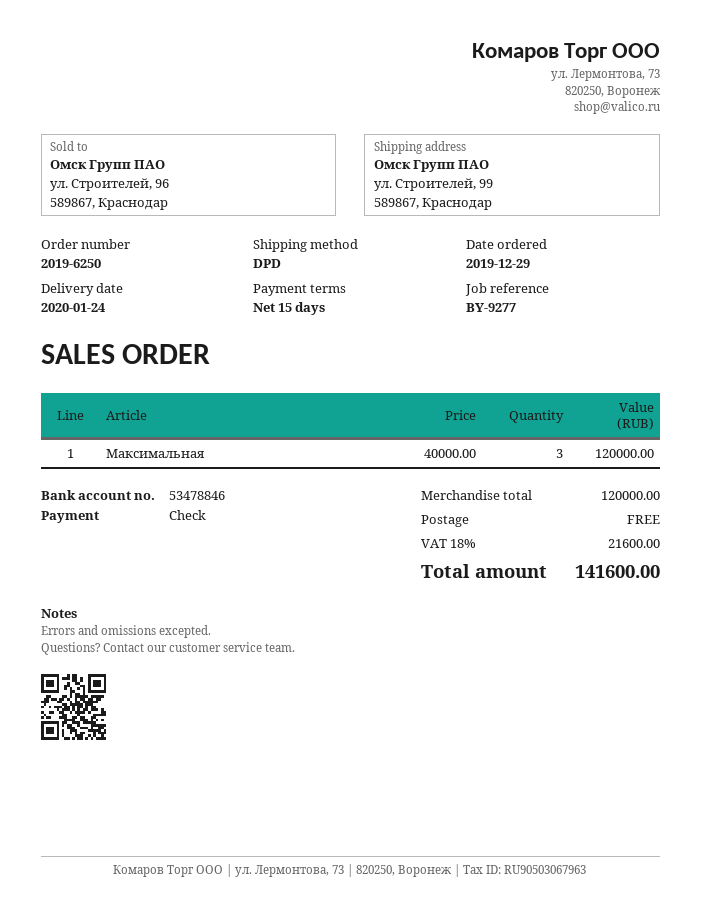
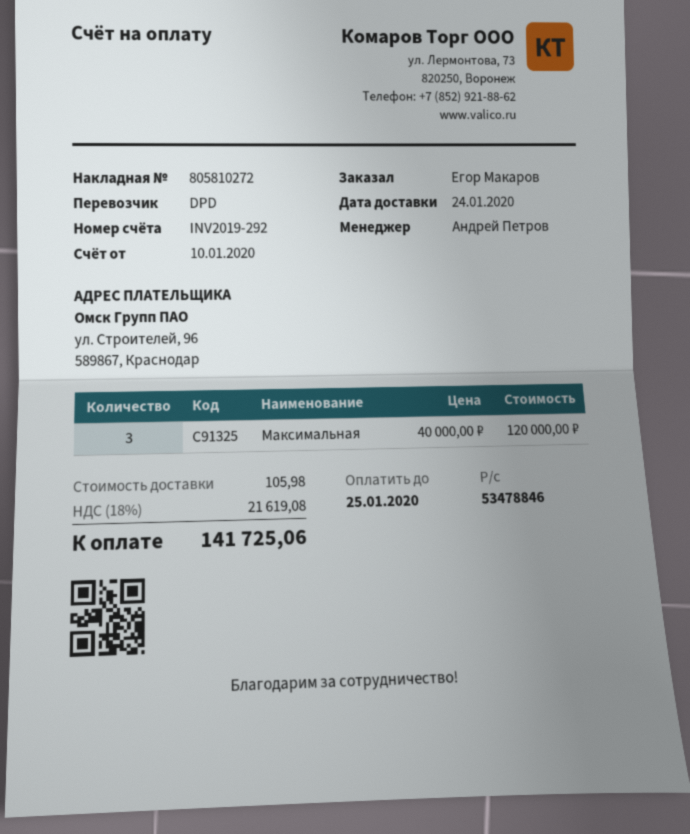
shipping: 0.00 -> 105.98
tax: 18% = 21600.00 -> 18% = 21619.08
total: 141600.00 -> 141725.06

